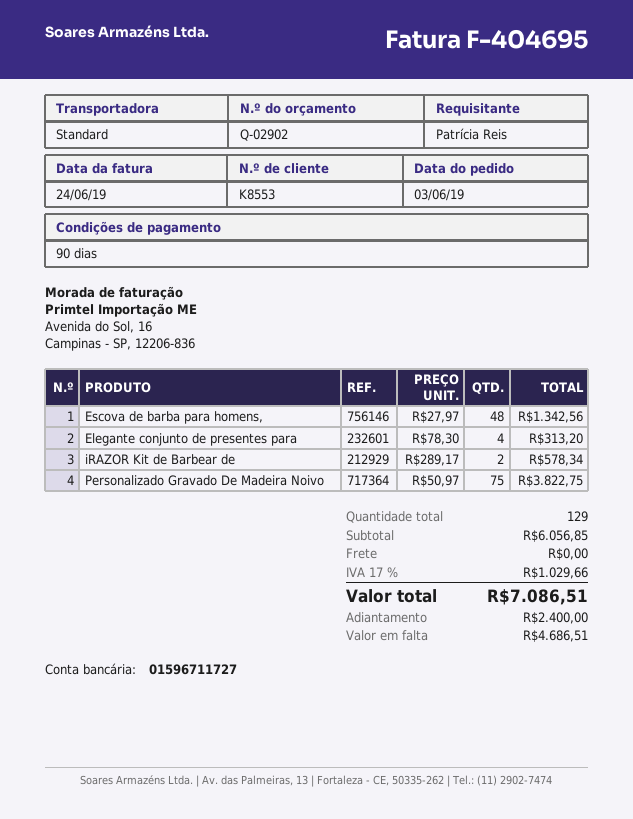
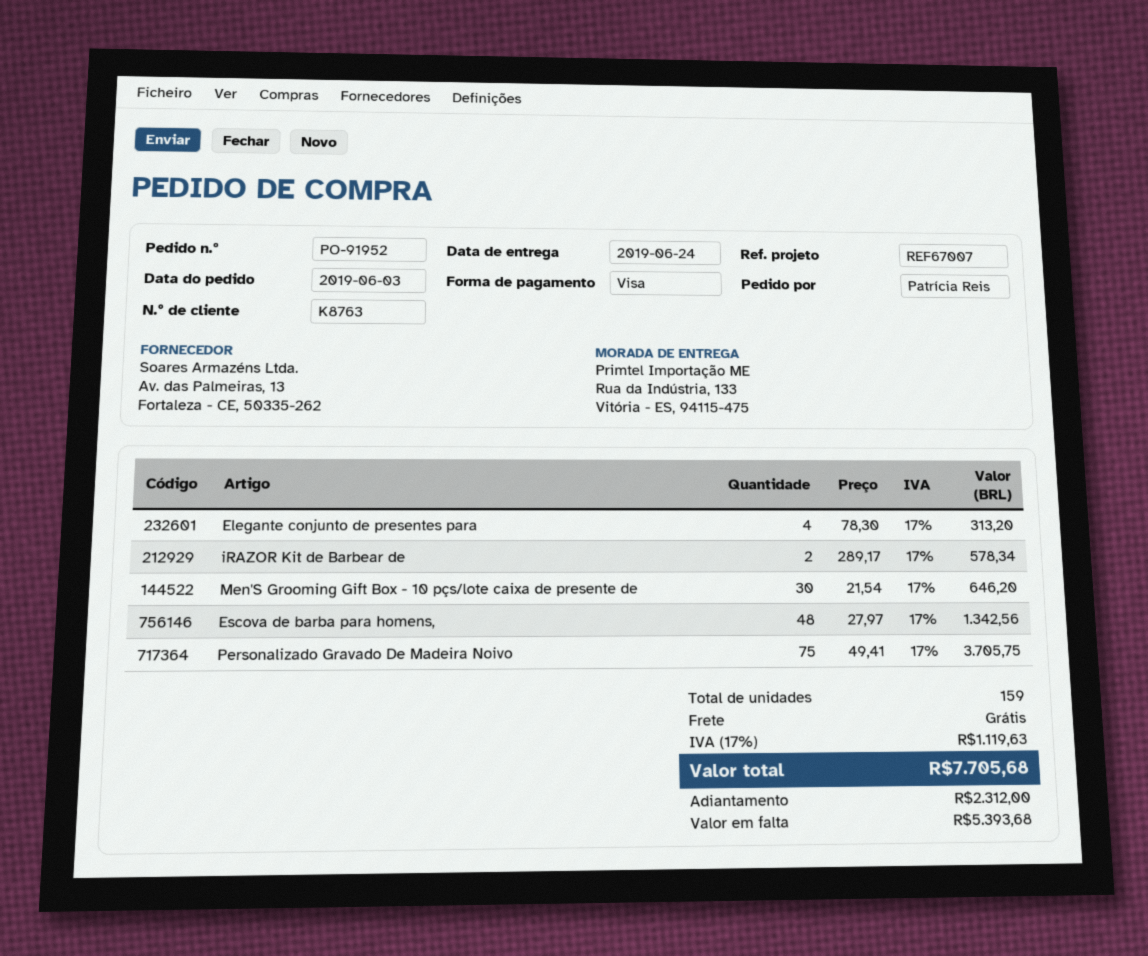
customer number: K8553 -> K8763
Personalizado Gravado De Madeira Noivo: 75 x 50.97 = 3822.75 -> 75 x 49.41 = 3705.75
Men'S Grooming Gift Box - 10 pçs/lote caixa de presente de: none -> 30 x 21.54 = 646.20
total quantity: 129 -> 159
tax: 17% = 1029.66 -> 17% = 1119.63
total: 7086.51 -> 7705.68
deposit: 2400.00 -> 2312.00
balance: 4686.51 -> 5393.68

